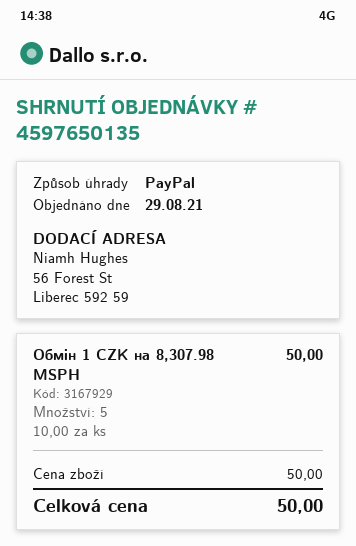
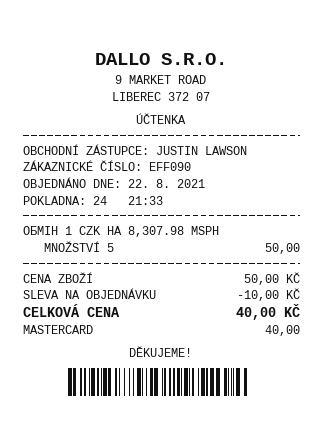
order date: 2021-08-29 -> 2021-08-22
payment method: PayPal -> Mastercard
discount: none -> 10.00
total: 50.00 -> 40.00

